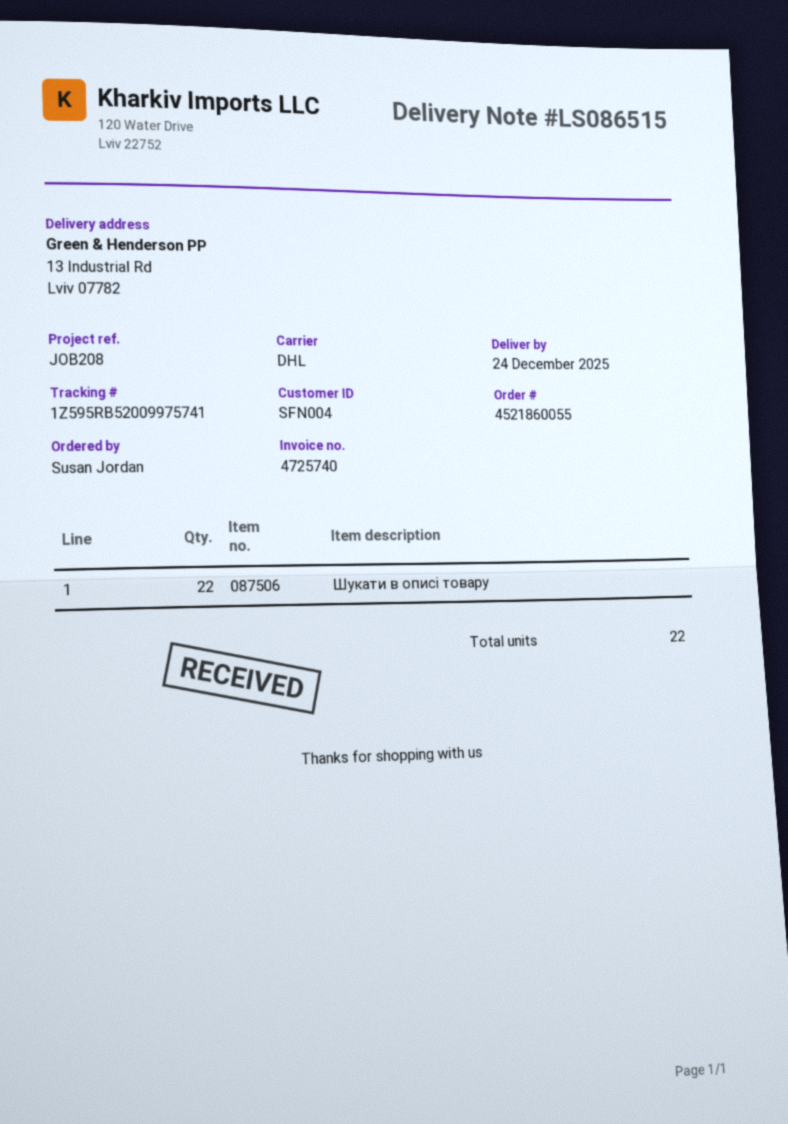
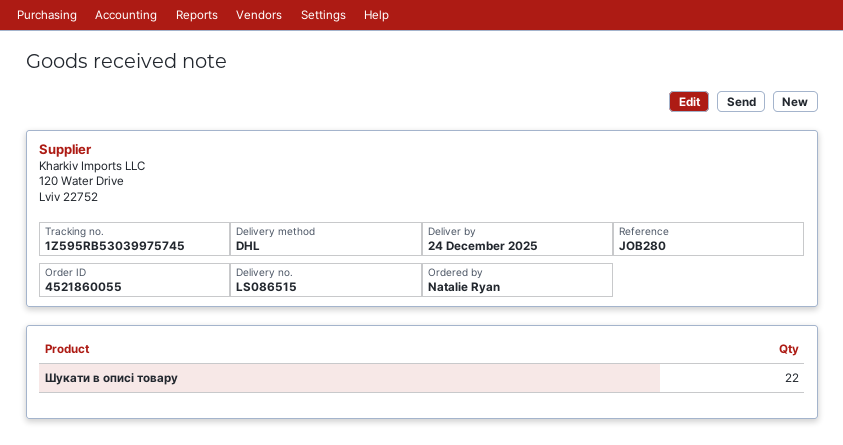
reference: JOB208 -> JOB280
ordered by: Susan Jordan -> Natalie Ryan
tracking number: 1Z595RB52009975741 -> 1Z595RB53039975745

